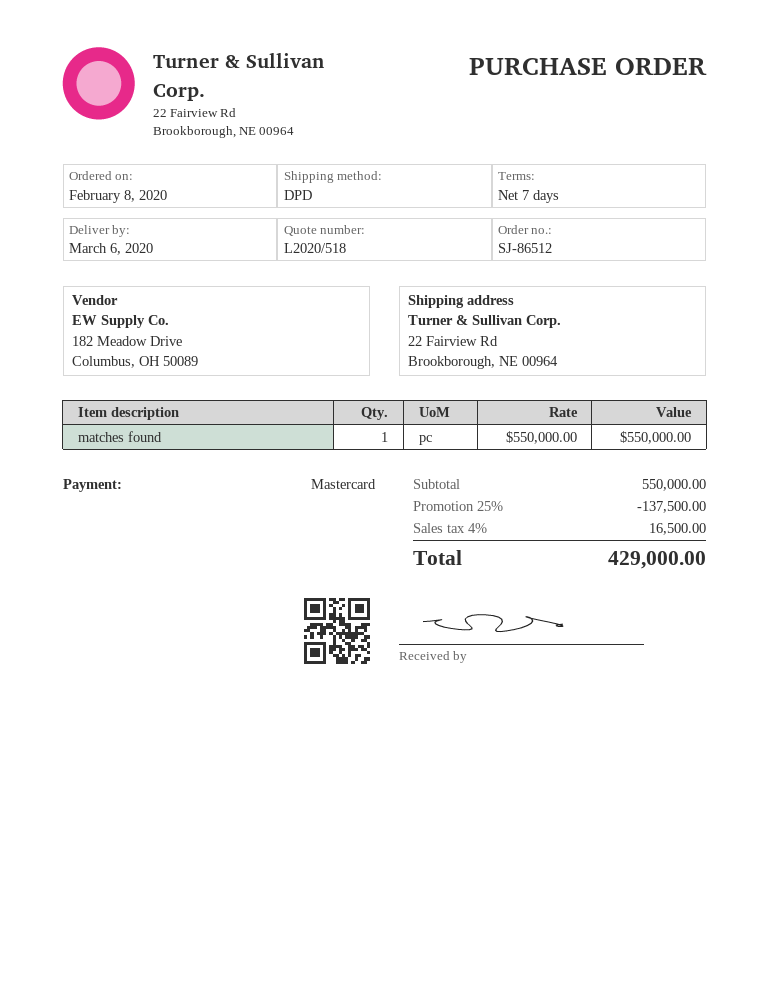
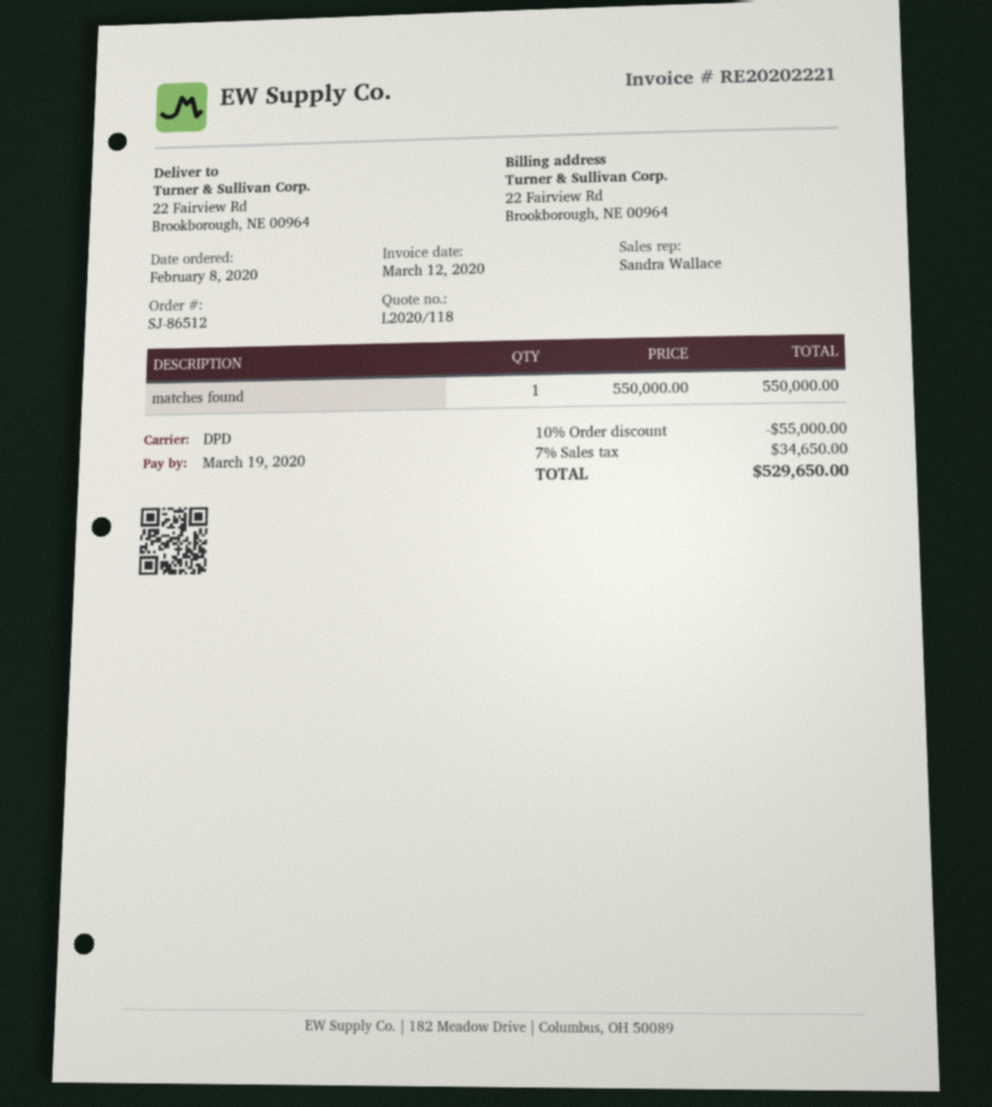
quote number: L2020/518 -> L2020/118
discount: 25% = 137500.00 -> 10% = 55000.00
tax: 4% = 16500.00 -> 7% = 34650.00
total: 429000.00 -> 529650.00

